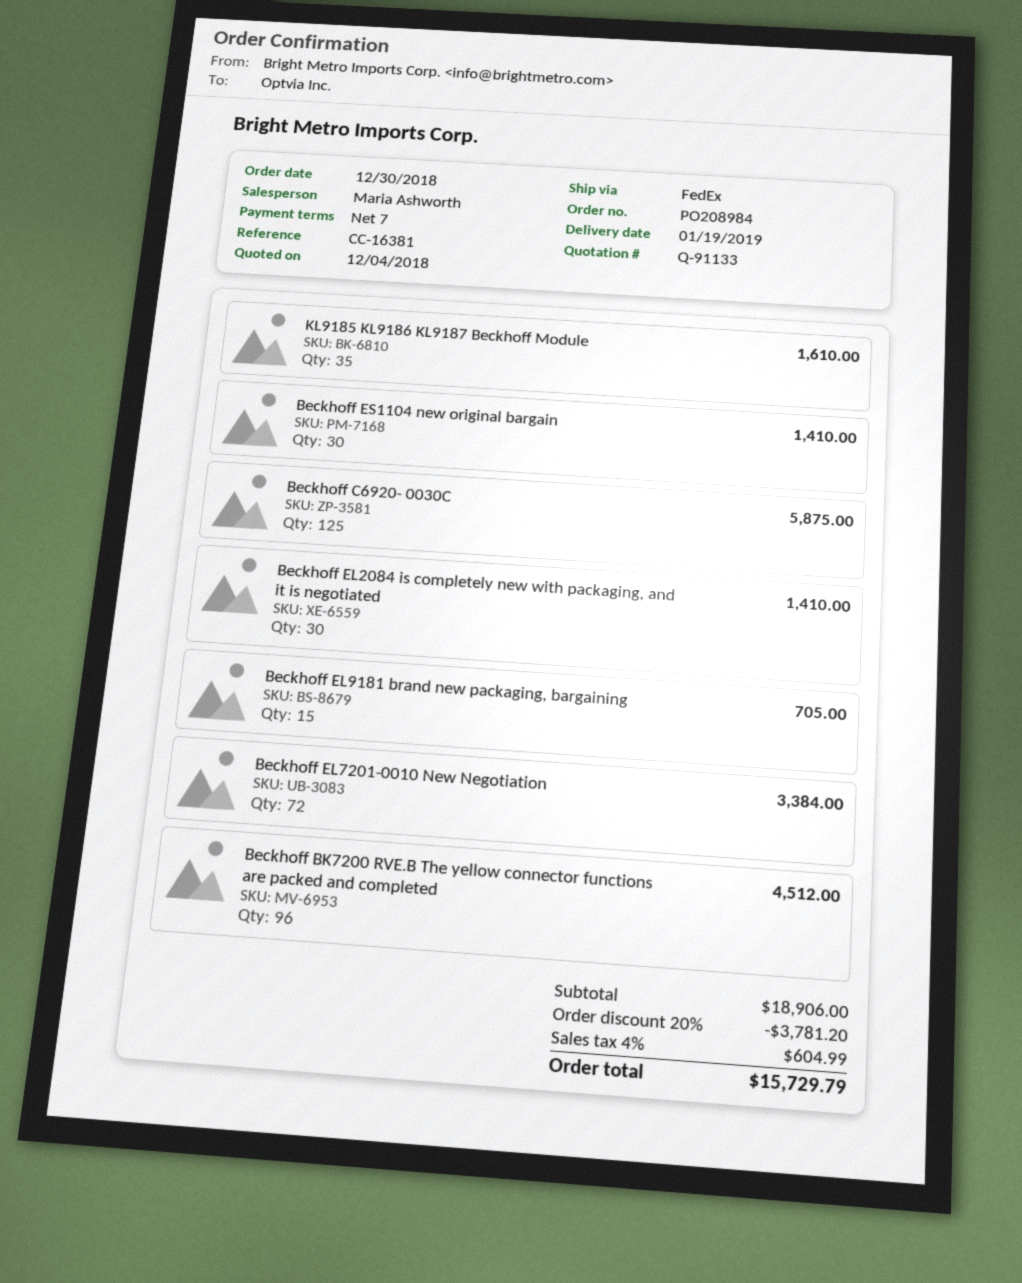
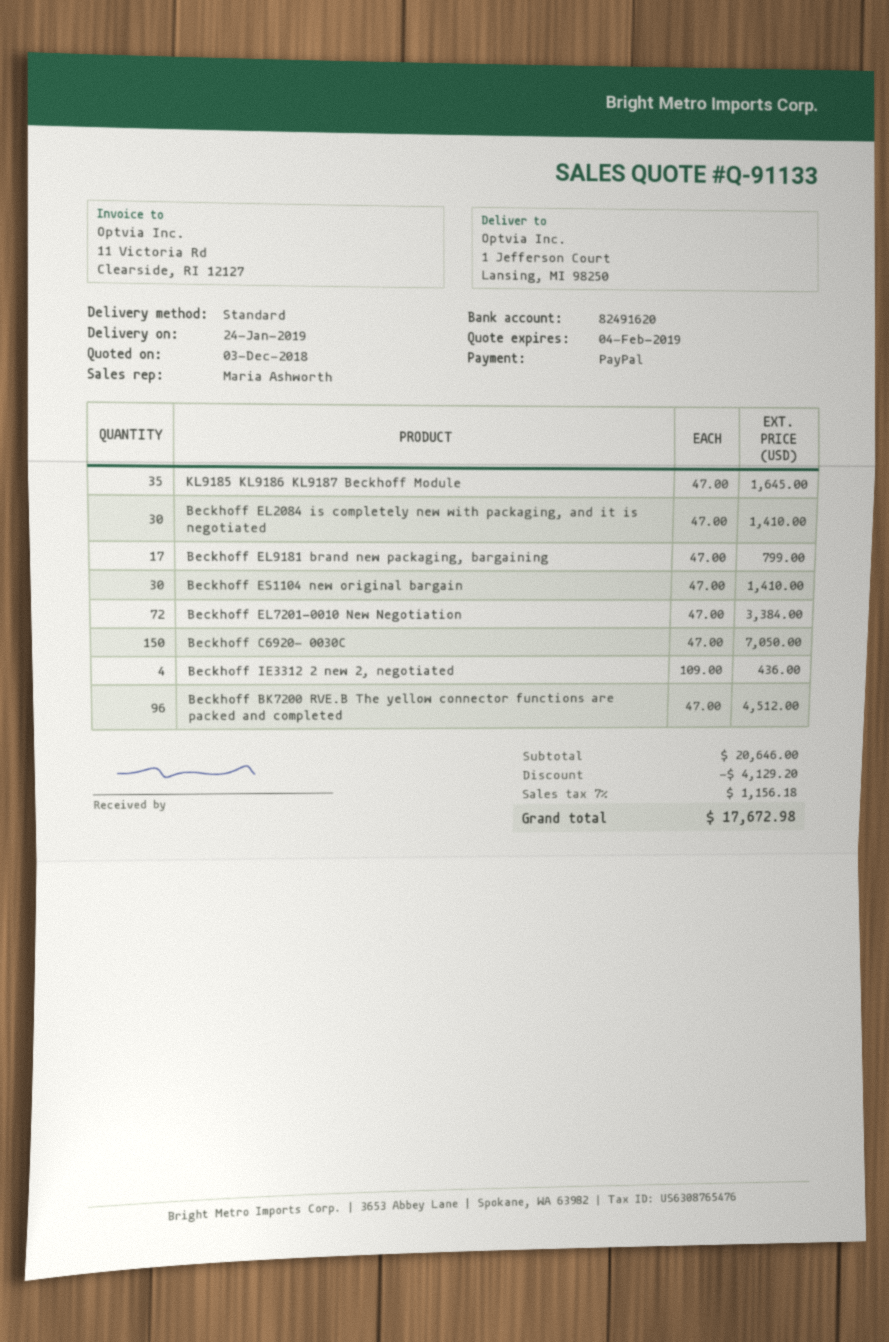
quote date: 2018-12-04 -> 2018-12-03
delivery date: 2019-01-19 -> 2019-01-24
shipping method: FedEx -> standard
KL9185 KL9186 KL9187 Beckhoff Module: 35 for 1610.00 -> 35 for 1645.00
Beckhoff C6920- 0030C: 125 for 5875.00 -> 150 for 7050.00
Beckhoff EL9181 brand new packaging, bargaining: 15 for 705.00 -> 17 for 799.00
Beckhoff IE3312 2 new 2, negotiated: none -> 4 for 436.00
subtotal: 18906.00 -> 20646.00
discount: 3781.20 -> 4129.20
tax: 4% = 604.99 -> 7% = 1156.18
total: 15729.79 -> 17672.98

